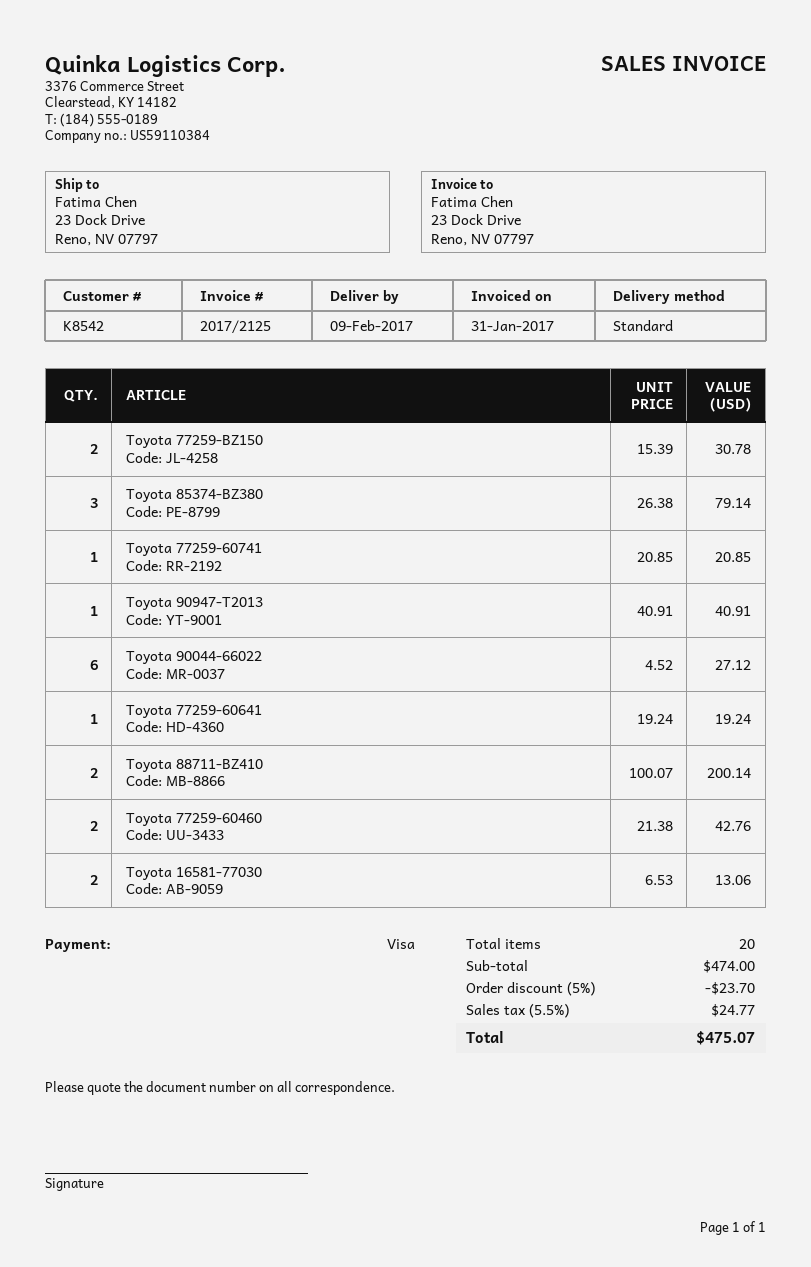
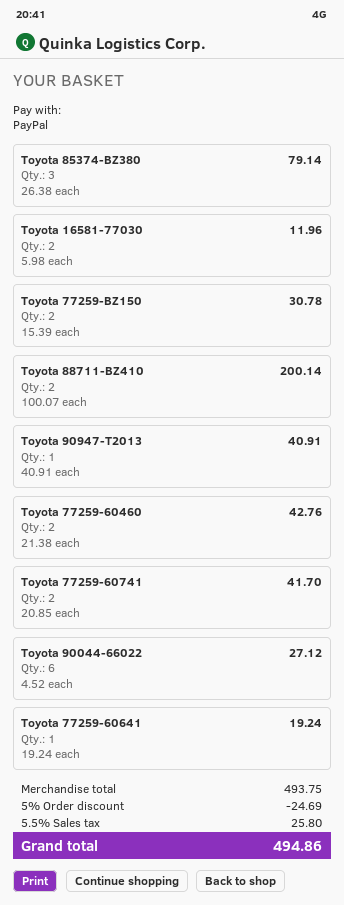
payment method: Visa -> PayPal
Toyota 77259-60741: 1 x 20.85 = 20.85 -> 2 x 20.85 = 41.70
Toyota 16581-77030: 2 x 6.53 = 13.06 -> 2 x 5.98 = 11.96
subtotal: 474.00 -> 493.75
discount: 5% = 23.70 -> 5% = 24.69
tax: 5.5% = 24.77 -> 5.5% = 25.80
total: 475.07 -> 494.86

